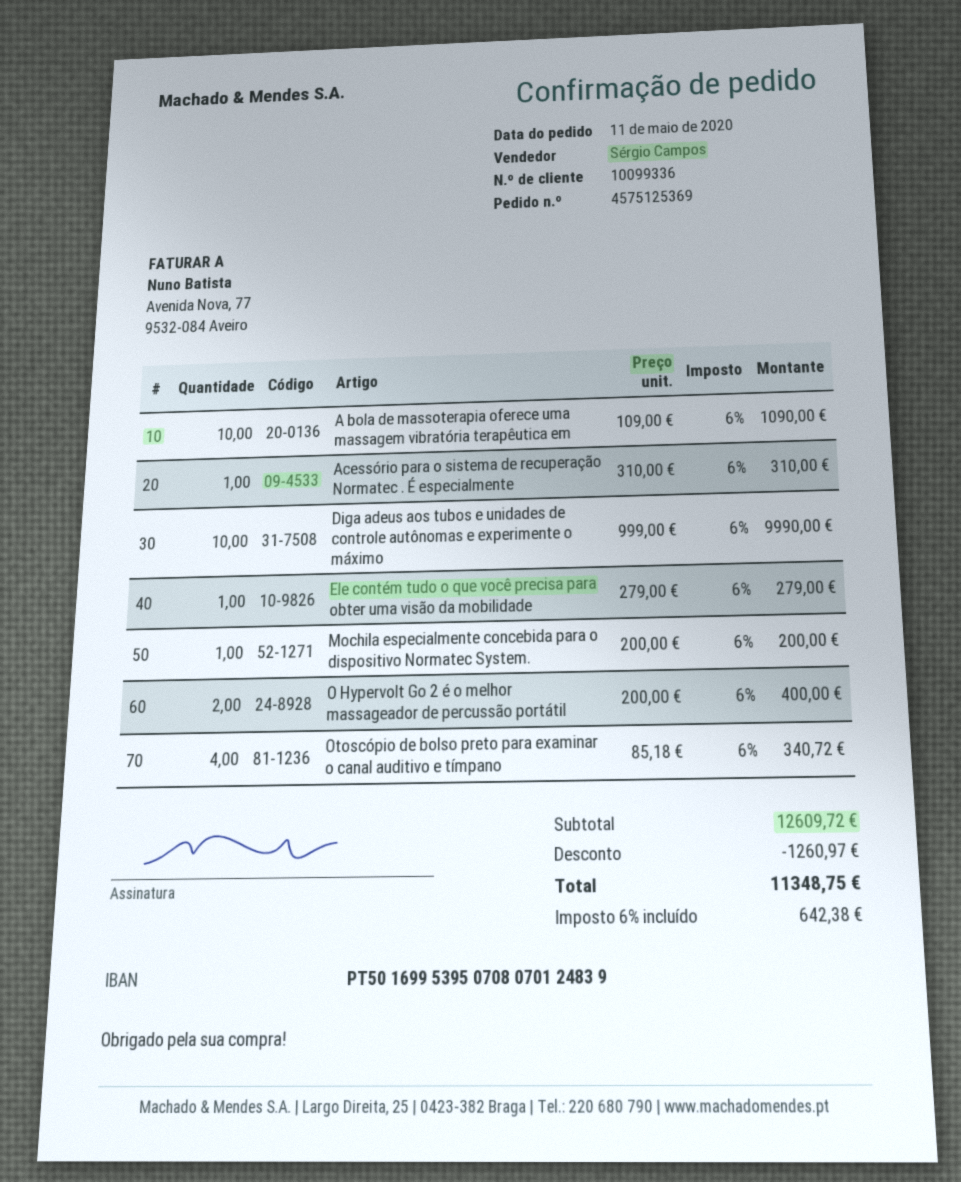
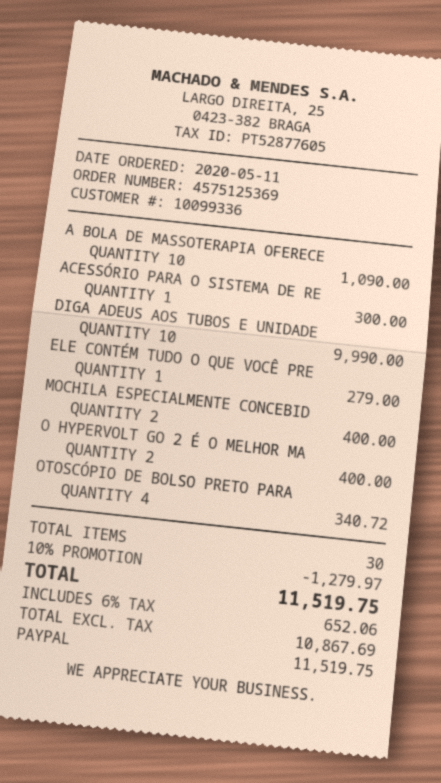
Acessório para o sistema de recuperação Normatec . É especialmente: 1 for 310.00 -> 1 for 300.00
Mochila especialmente concebida para o dispositivo Normatec System.: 1 for 200.00 -> 2 for 400.00
discount: 1260.97 -> 1279.97
tax: 6% = 642.38 -> 6% = 652.06
total: 11348.75 -> 11519.75

